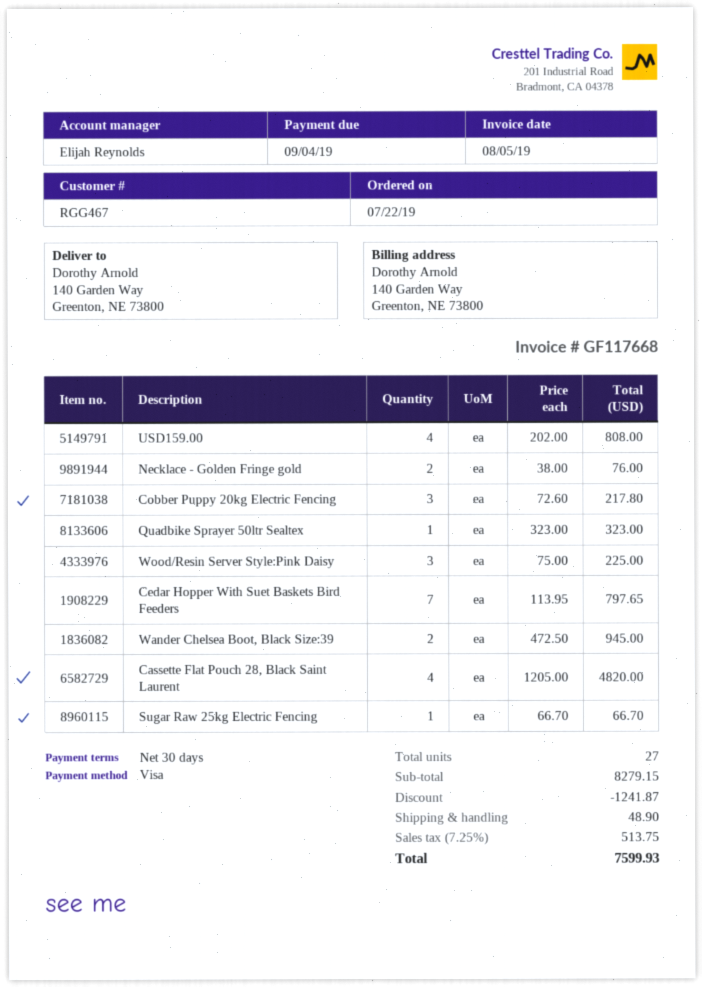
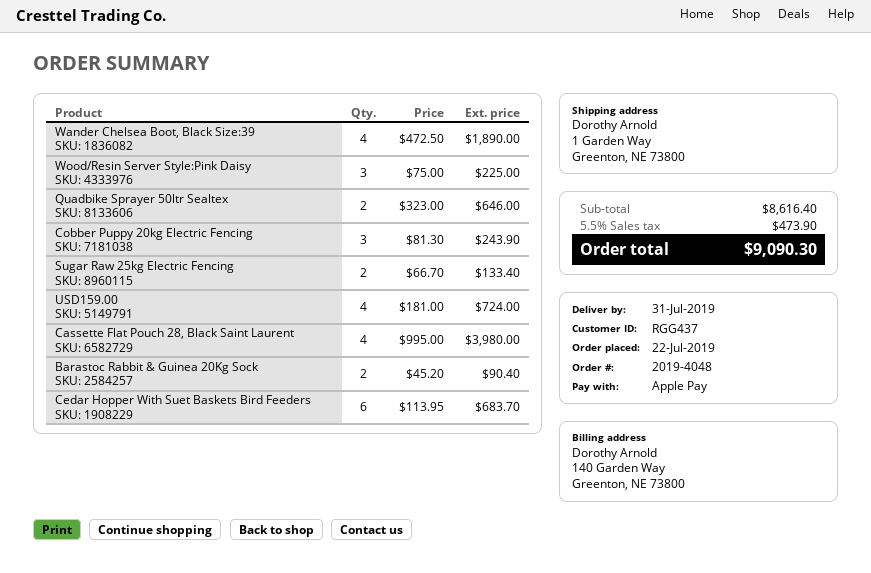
customer number: RGG467 -> RGG437
payment method: Visa -> Apple Pay
ship to: 140 Garden Way, Greenton, NE 73800 -> 1 Garden Way, Greenton, NE 73800
USD159.00: 4 x 202.00 = 808.00 -> 4 x 181.00 = 724.00
Necklace - Golden Fringe gold: 2 x 38.00 = 76.00 -> none
Cobber Puppy 20kg Electric Fencing: 3 x 72.60 = 217.80 -> 3 x 81.30 = 243.90
Quadbike Sprayer 50ltr Sealtex: 1 x 323.00 = 323.00 -> 2 x 323.00 = 646.00
Cedar Hopper With Suet Baskets Bird Feeders: 7 x 113.95 = 797.65 -> 6 x 113.95 = 683.70
Wander Chelsea Boot, Black Size:39: 2 x 472.50 = 945.00 -> 4 x 472.50 = 1890.00
Cassette Flat Pouch 28, Black Saint Laurent: 4 x 1205.00 = 4820.00 -> 4 x 995.00 = 3980.00
Sugar Raw 25kg Electric Fencing: 1 x 66.70 = 66.70 -> 2 x 66.70 = 133.40
Barastoc Rabbit & Guinea 20Kg Sock: none -> 2 x 45.20 = 90.40
subtotal: 8279.15 -> 8616.40
discount: 1241.87 -> none
shipping: 48.90 -> none
tax: 7.25% = 513.75 -> 5.5% = 473.90
total: 7599.93 -> 9090.30

